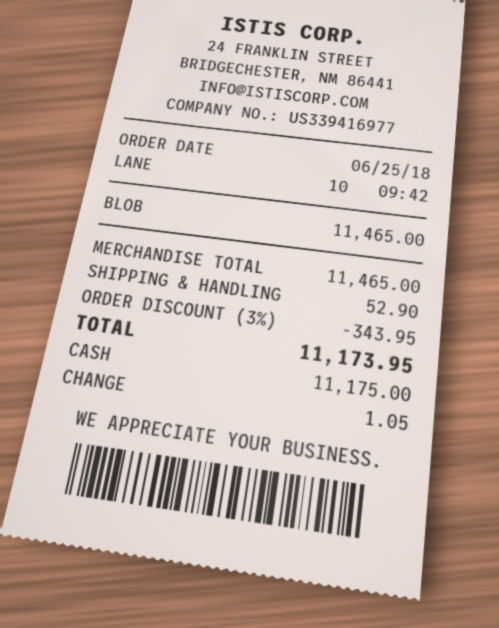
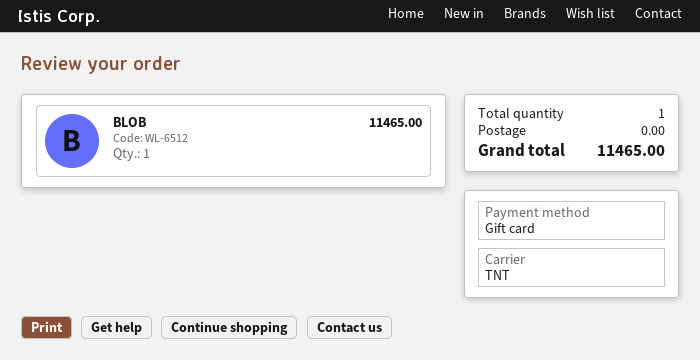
payment method: cash -> gift card
discount: 3% = 343.95 -> none
shipping: 52.90 -> 0.00
total: 11173.95 -> 11465.00

